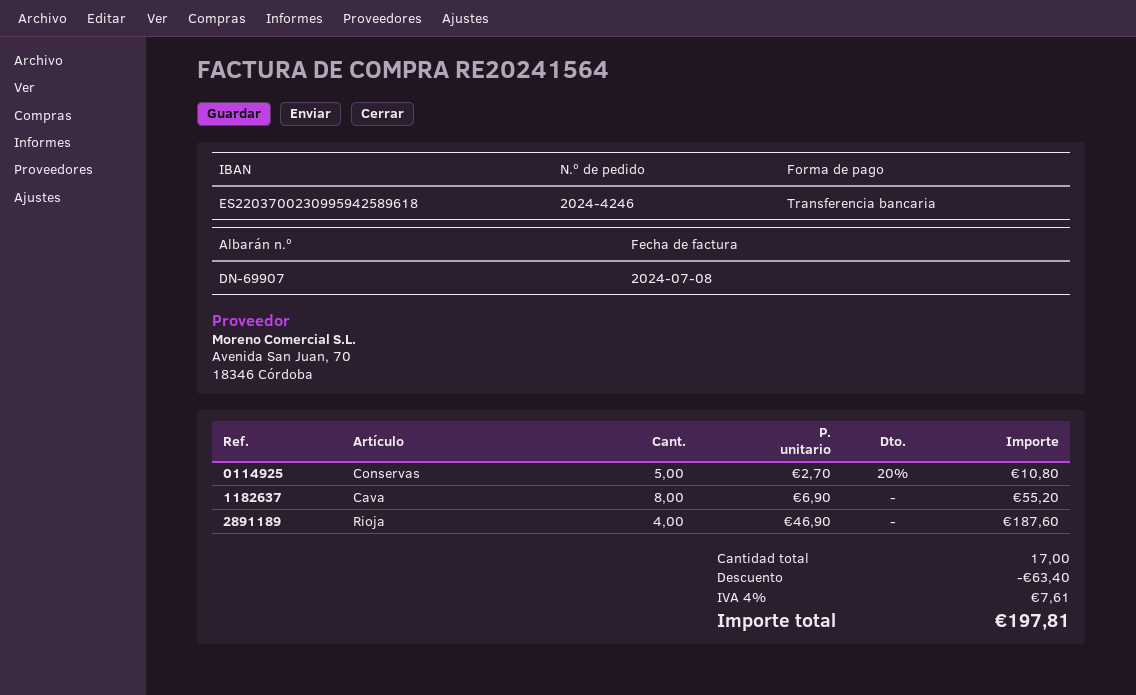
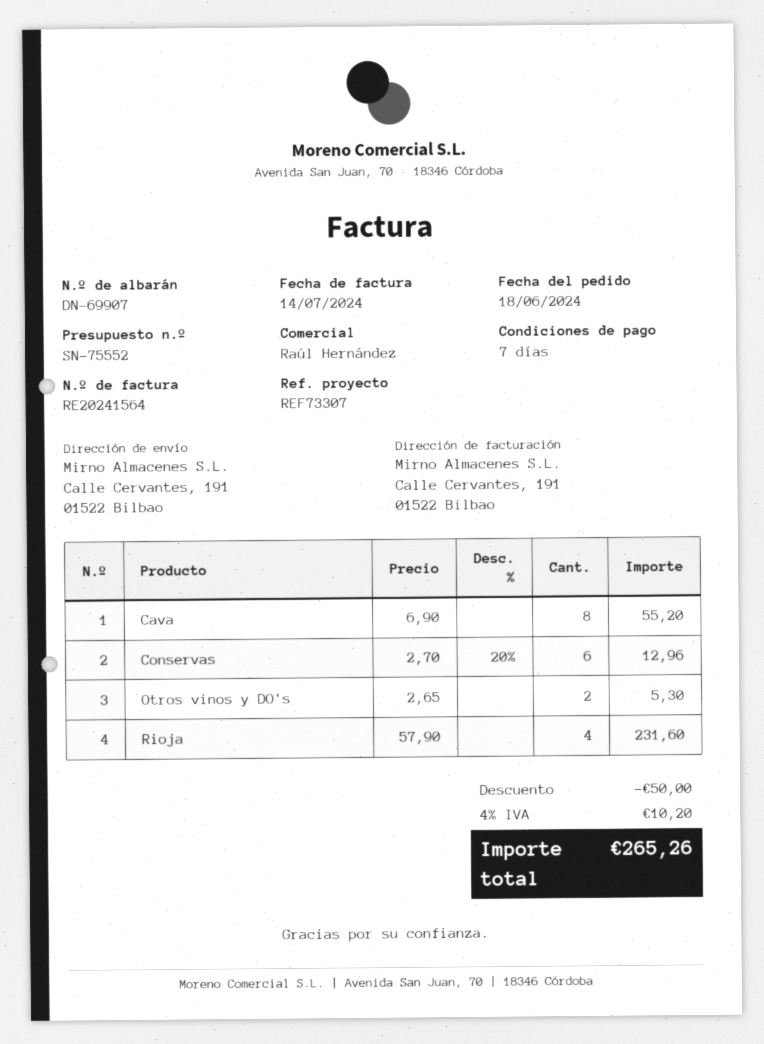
invoice date: 2024-07-08 -> 2024-07-14
Conservas: 5 x 2.70 - 20% = 10.80 -> 6 x 2.70 - 20% = 12.96
Rioja: 4 x 46.90 = 187.60 -> 4 x 57.90 = 231.60
Otros vinos y DO's: none -> 2 x 2.65 = 5.30
discount: 63.40 -> 50.00
tax: 4% = 7.61 -> 4% = 10.20
total: 197.81 -> 265.26

